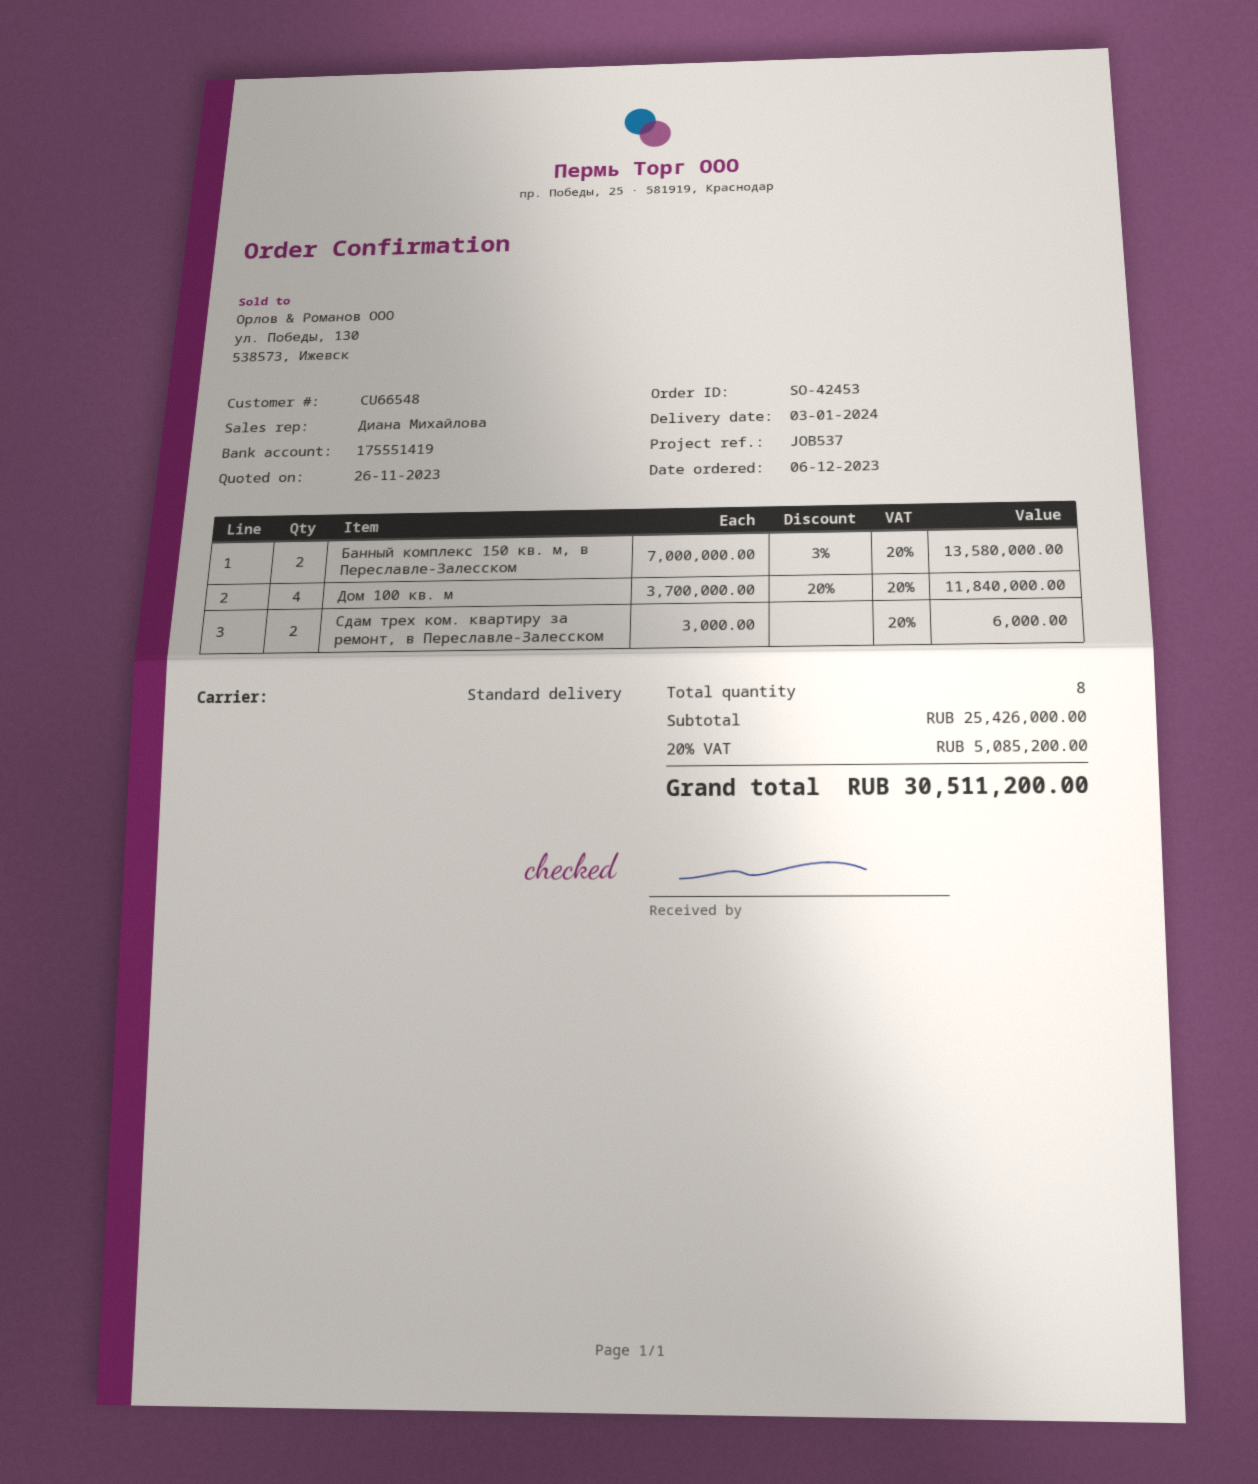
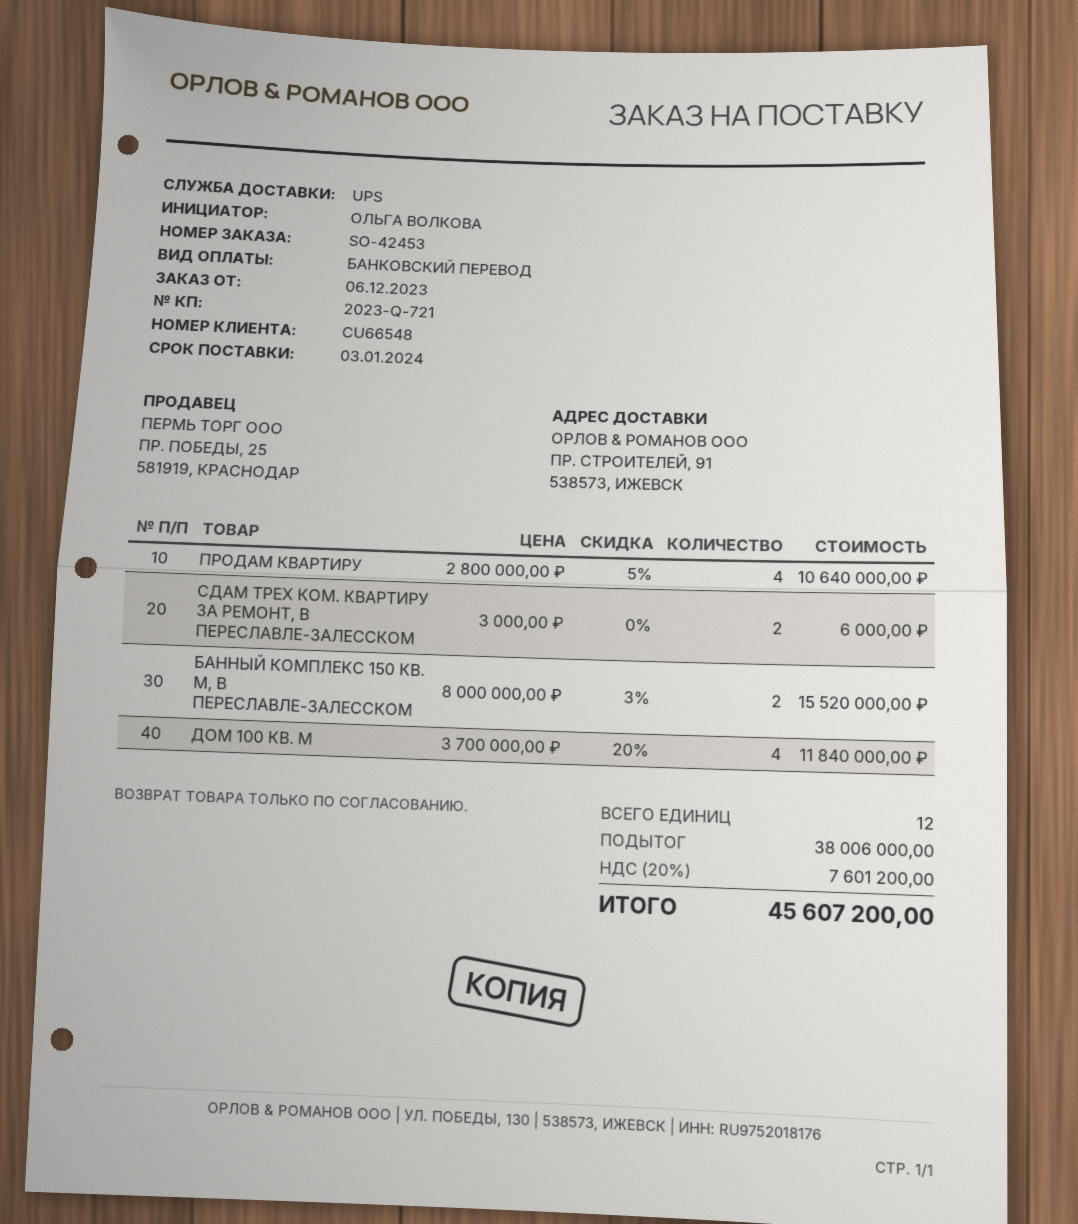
shipping method: standard -> UPS
Банный комплекс 150 кв. м, в Переславле-Залесском: 2 x 7000000.00 - 3% = 13580000.00 -> 2 x 8000000.00 - 3% = 15520000.00
ПРОДАМ КВАРТИРУ: none -> 4 x 2800000.00 - 5% = 10640000.00
total quantity: 8 -> 12
subtotal: 25426000.00 -> 38006000.00
tax: 20% = 5085200.00 -> 20% = 7601200.00
total: 30511200.00 -> 45607200.00

